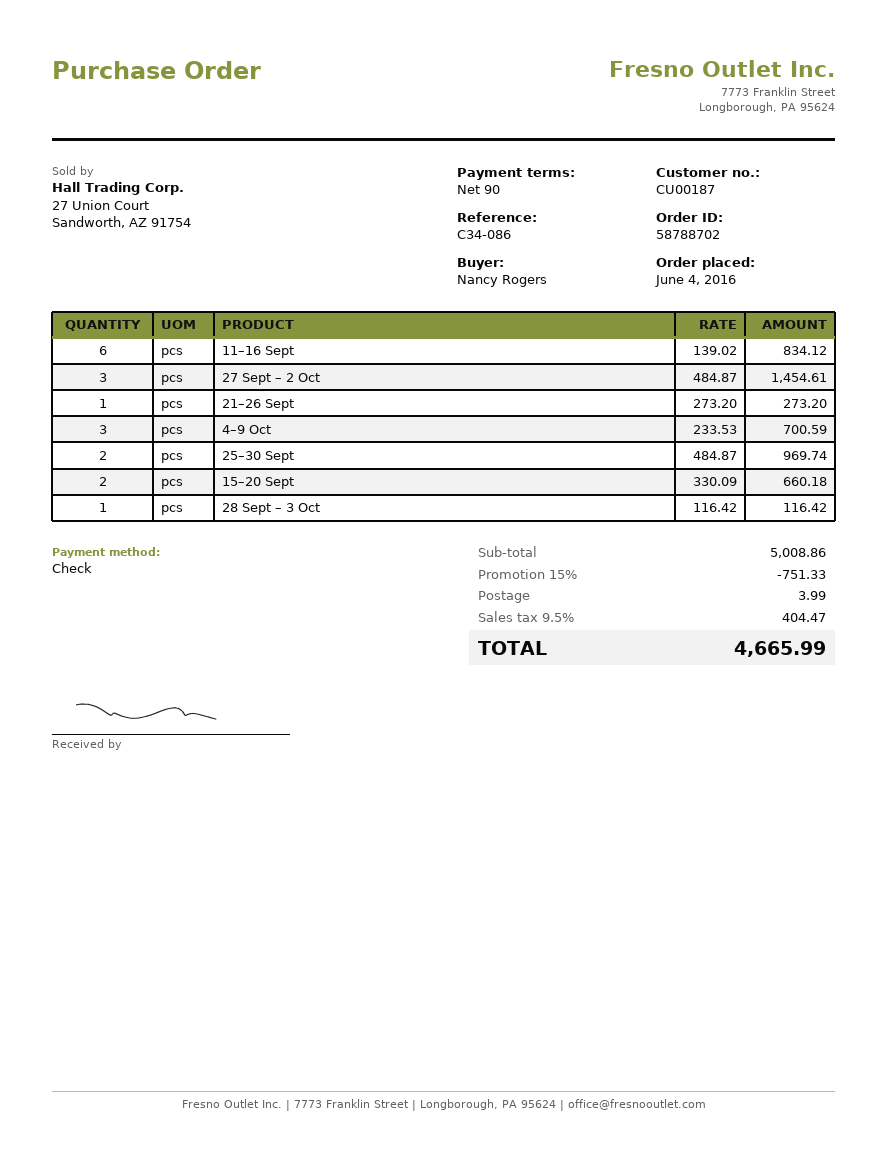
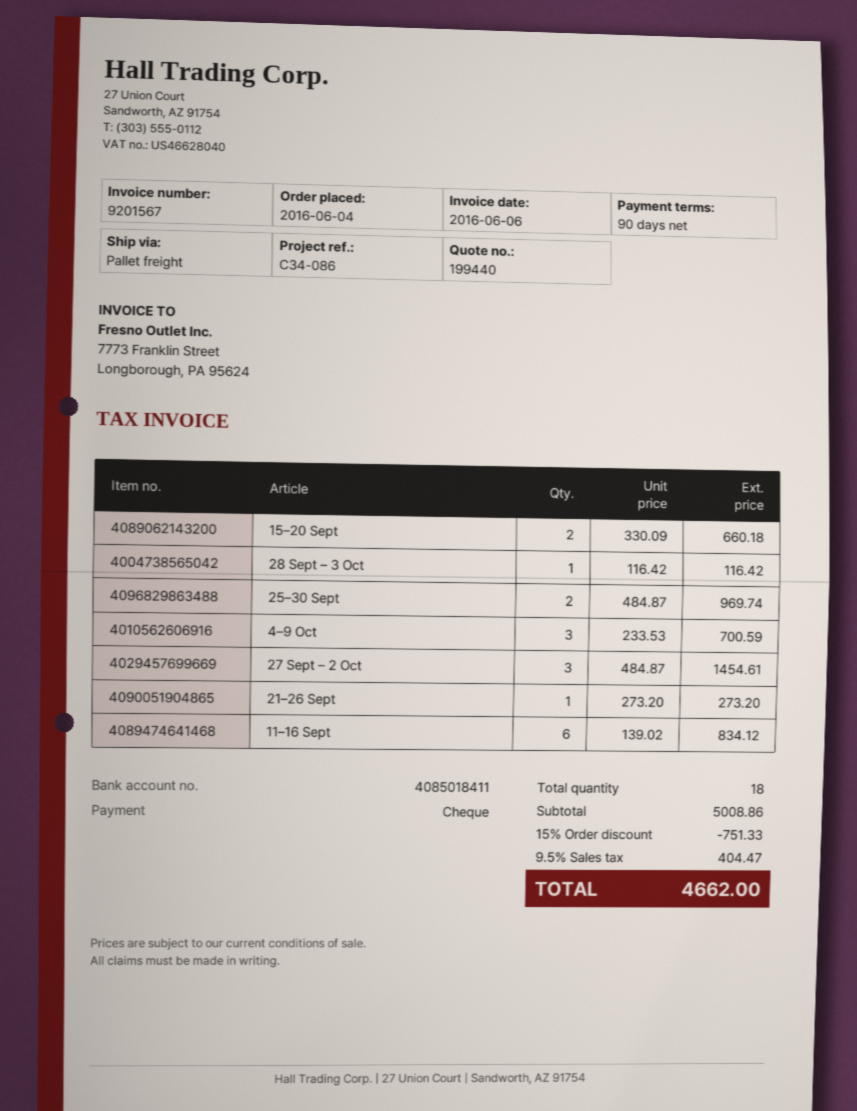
shipping: 3.99 -> none
total: 4665.99 -> 4662.00

